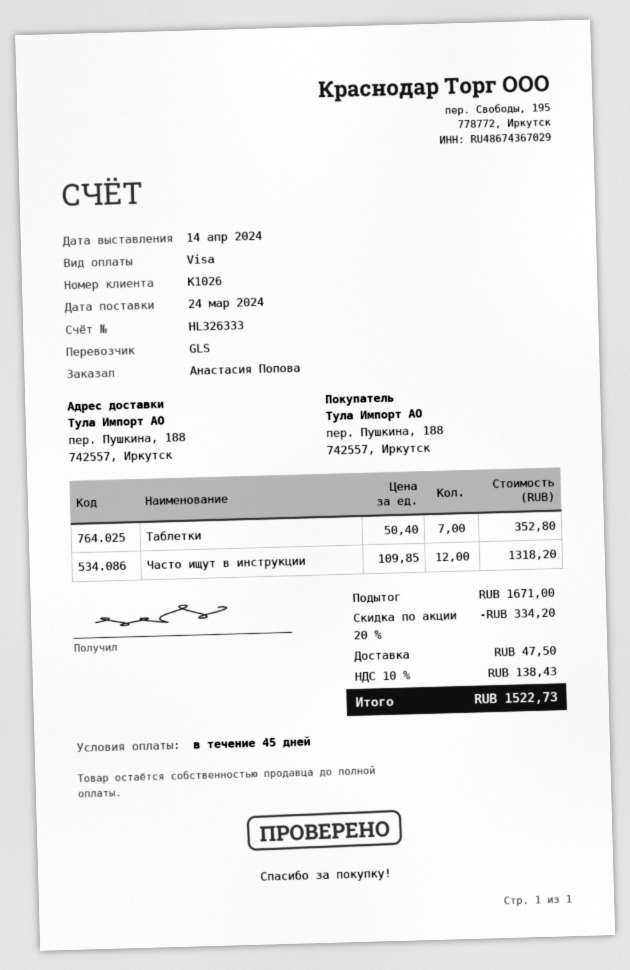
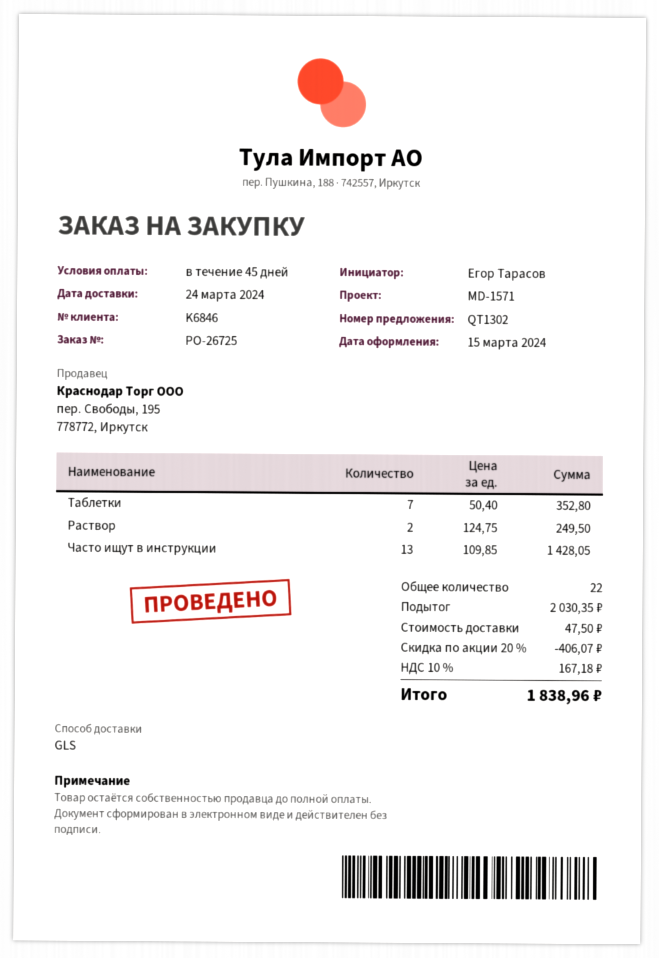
customer number: K1026 -> K6846
ordered by: Анастасия Попова -> Егор Тарасов
Часто ищут в инструкции: 12 x 109.85 = 1318.20 -> 13 x 109.85 = 1428.05
Раствор: none -> 2 x 124.75 = 249.50
subtotal: 1671.00 -> 2030.35
discount: 20% = 334.20 -> 20% = 406.07
tax: 10% = 138.43 -> 10% = 167.18
total: 1522.73 -> 1838.96

